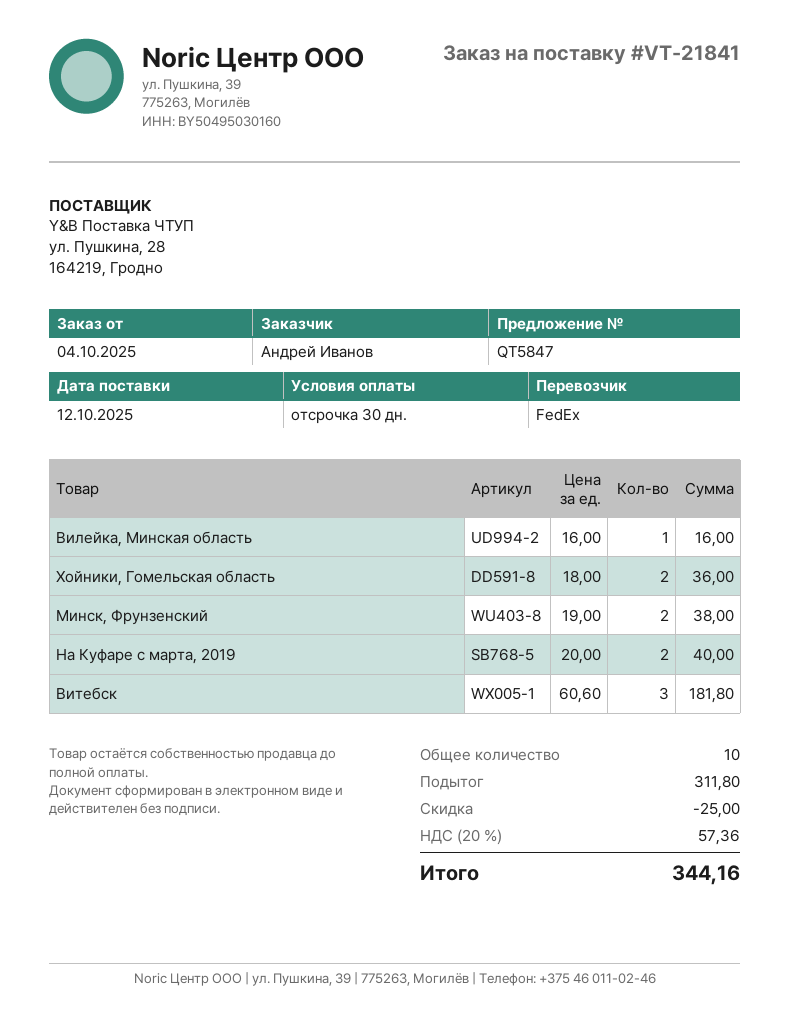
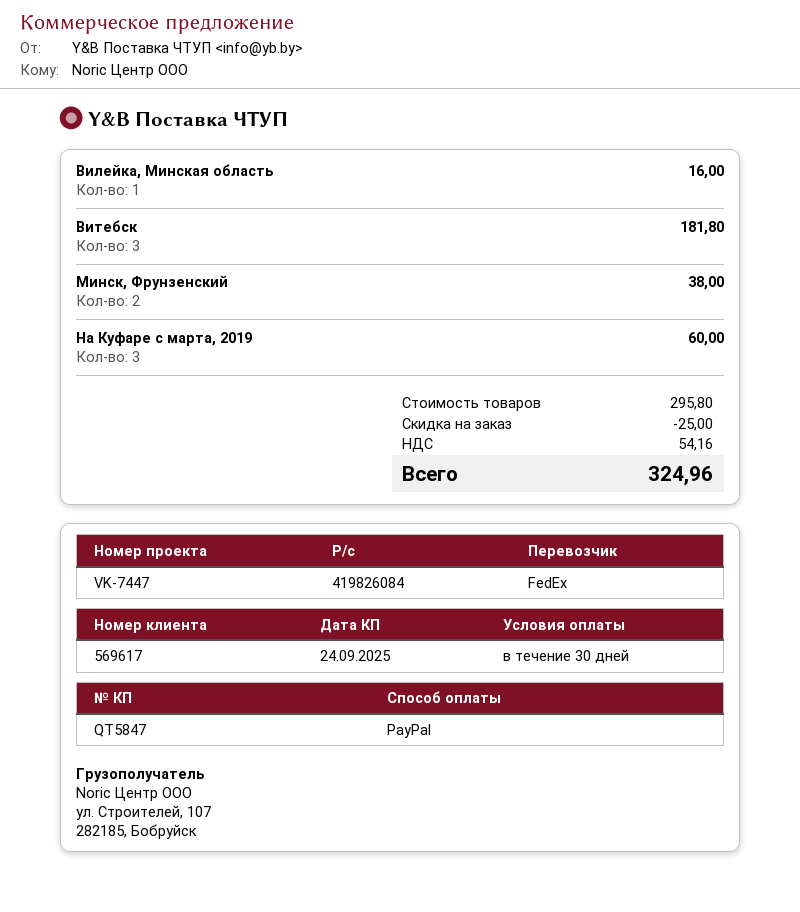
Хойники, Гомельская область: 2 for 36.00 -> none
На Куфаре с марта, 2019: 2 for 40.00 -> 3 for 60.00
subtotal: 311.80 -> 295.80
tax: 57.36 -> 54.16
total: 344.16 -> 324.96

